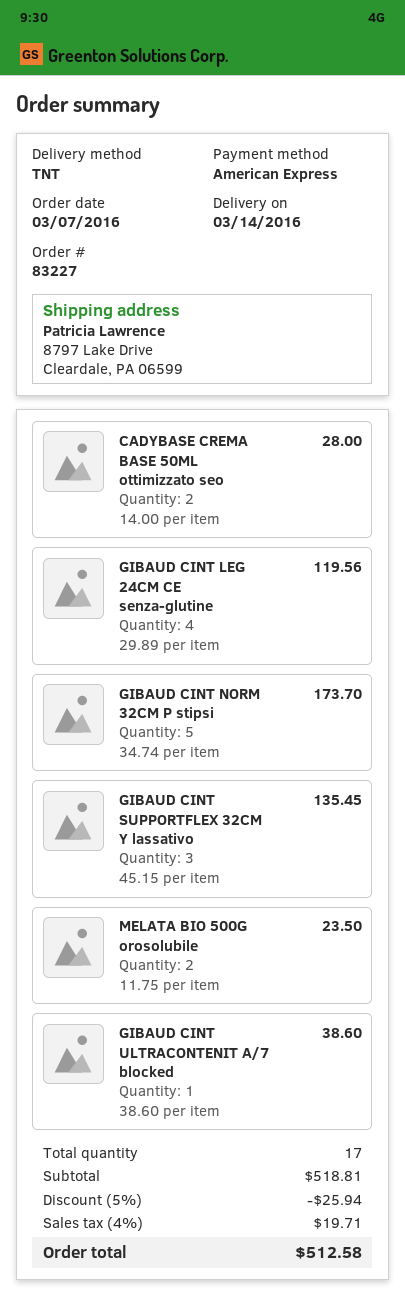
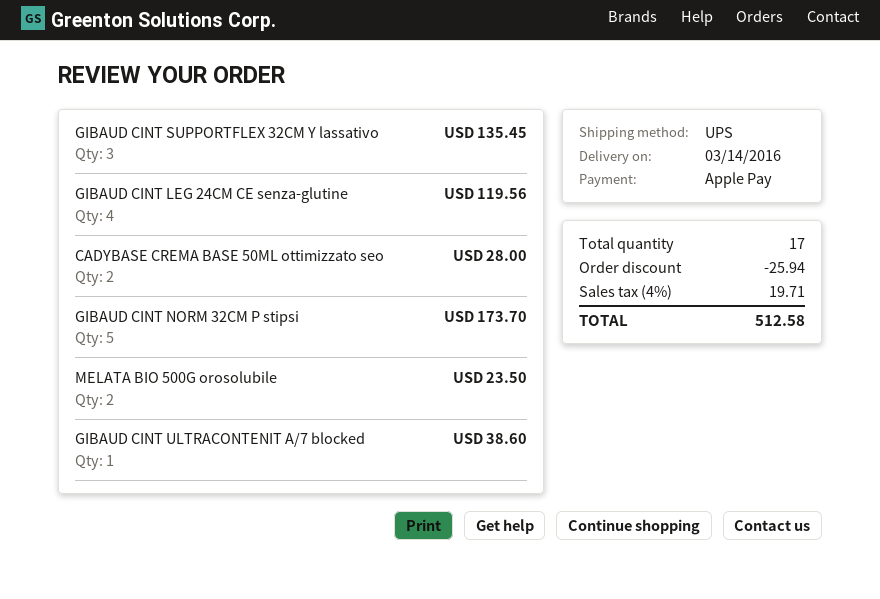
payment method: American Express -> Apple Pay
shipping method: TNT -> UPS

